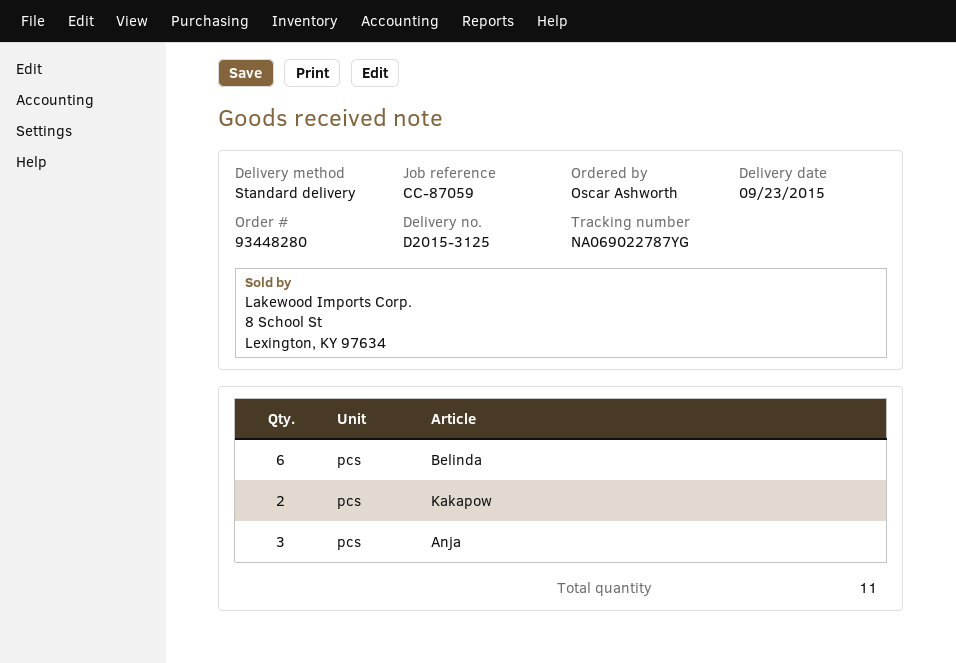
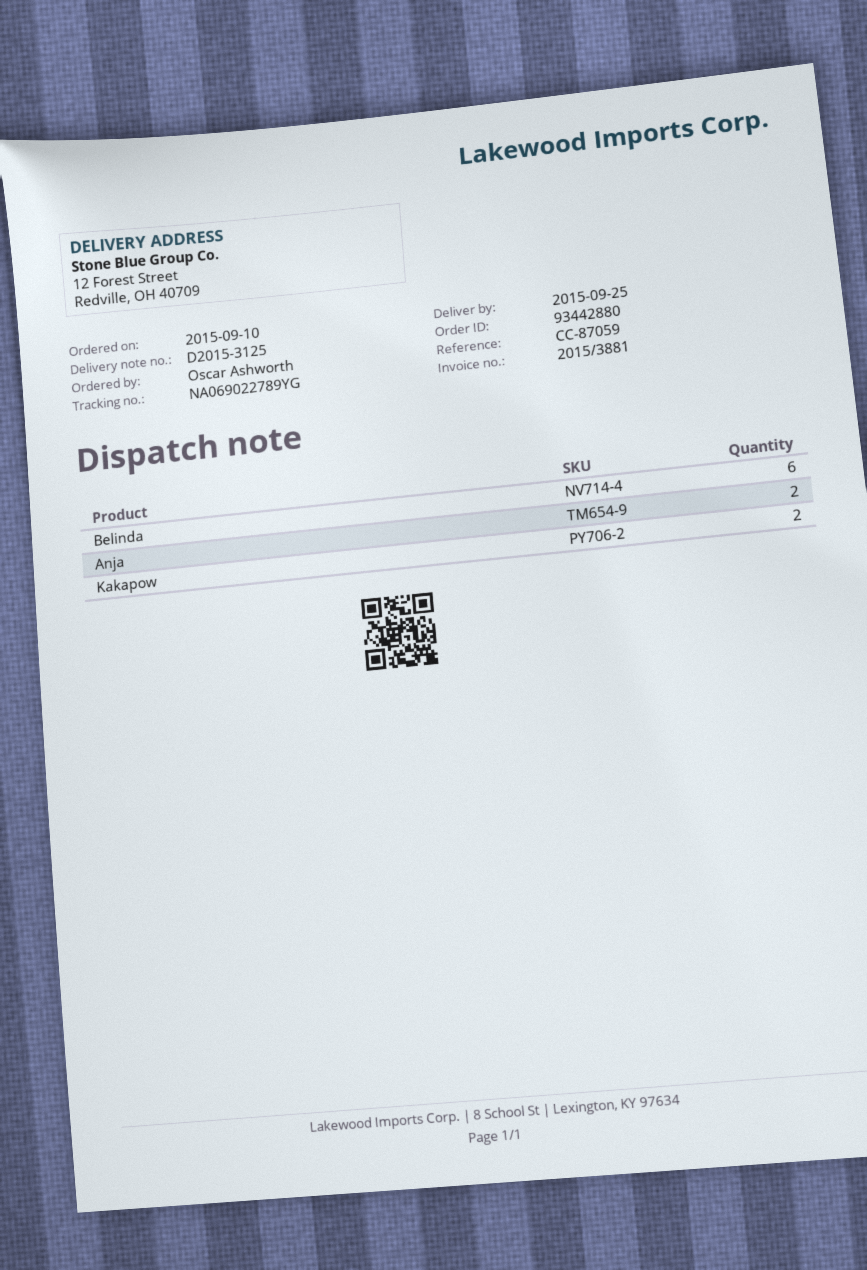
order number: 93448280 -> 93442880
delivery date: 2015-09-23 -> 2015-09-25
tracking number: NA069022787YG -> NA069022789YG
Anja: 3 -> 2

